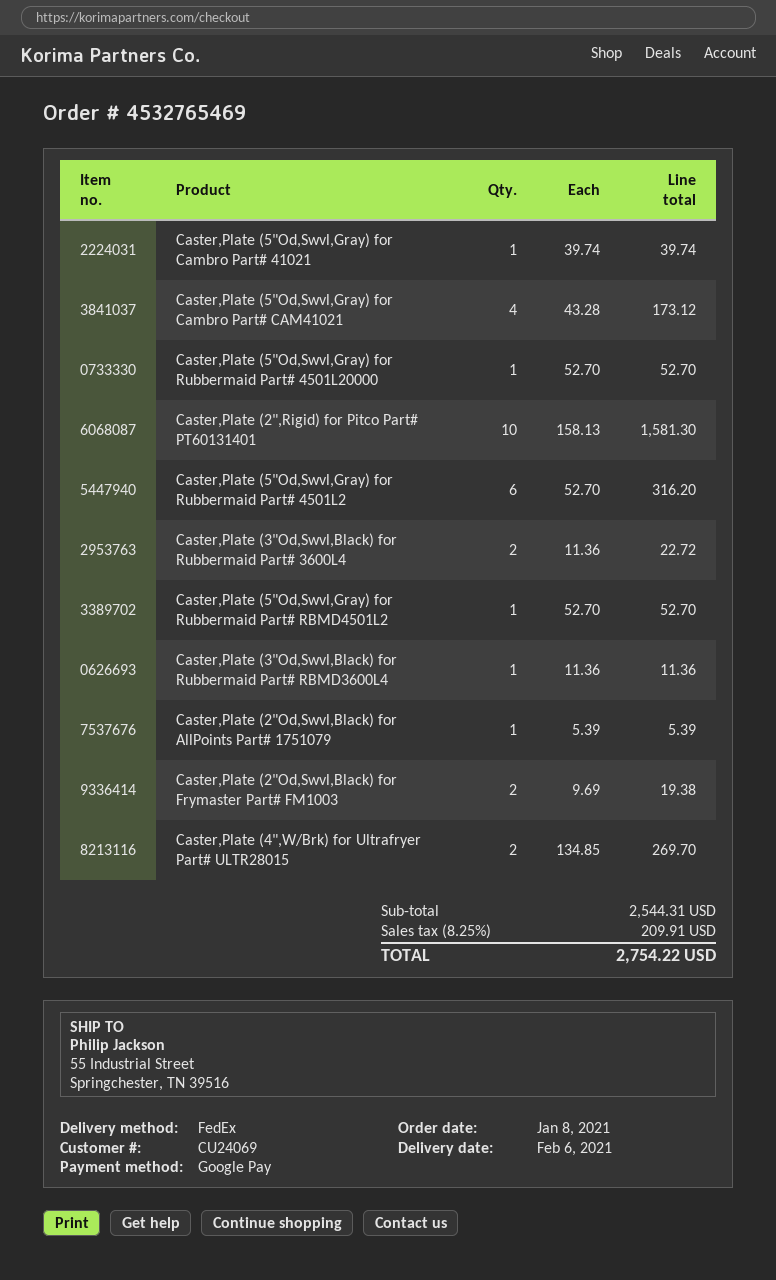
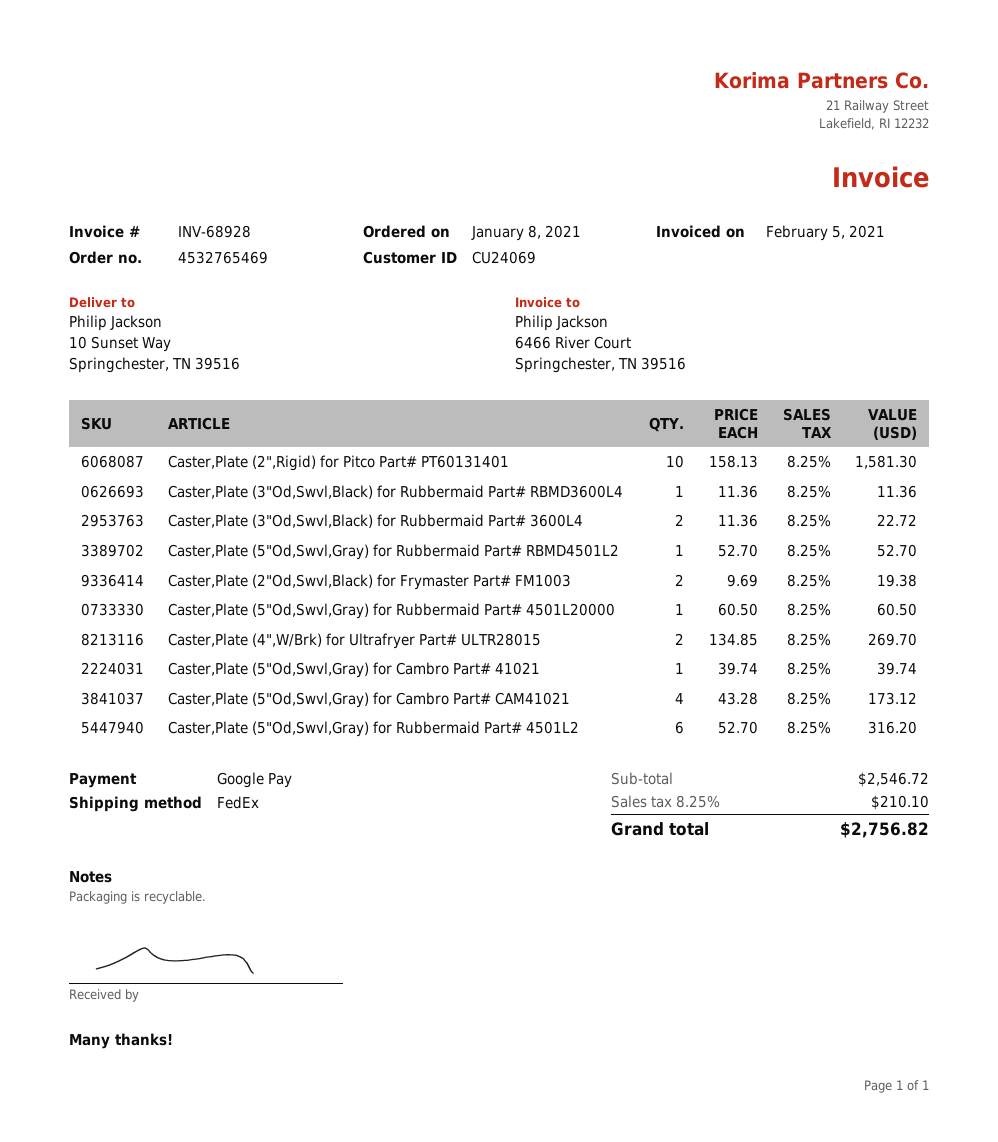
ship to: 55 Industrial Street, Springchester, TN 39516 -> 10 Sunset Way, Springchester, TN 39516
Caster,Plate (5"Od,Swvl,Gray) for Rubbermaid Part# 4501L20000: 1 x 52.70 = 52.70 -> 1 x 60.50 = 60.50
Caster,Plate (2"Od,Swvl,Black) for AllPoints Part# 1751079: 1 x 5.39 = 5.39 -> none
subtotal: 2544.31 -> 2546.72
tax: 8.25% = 209.91 -> 8.25% = 210.10
total: 2754.22 -> 2756.82

